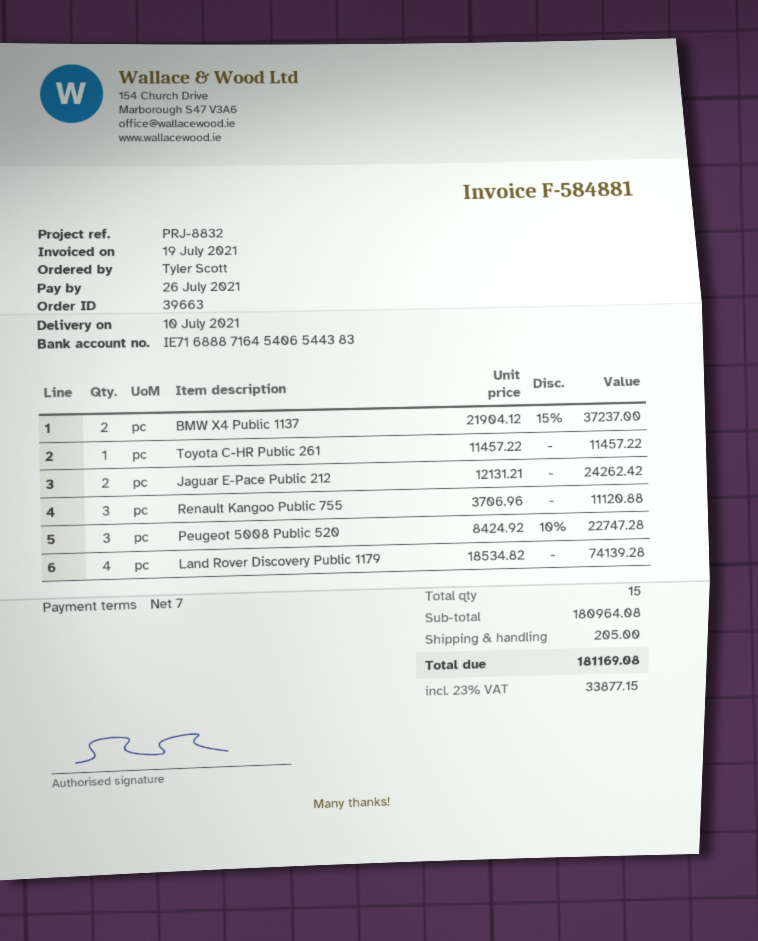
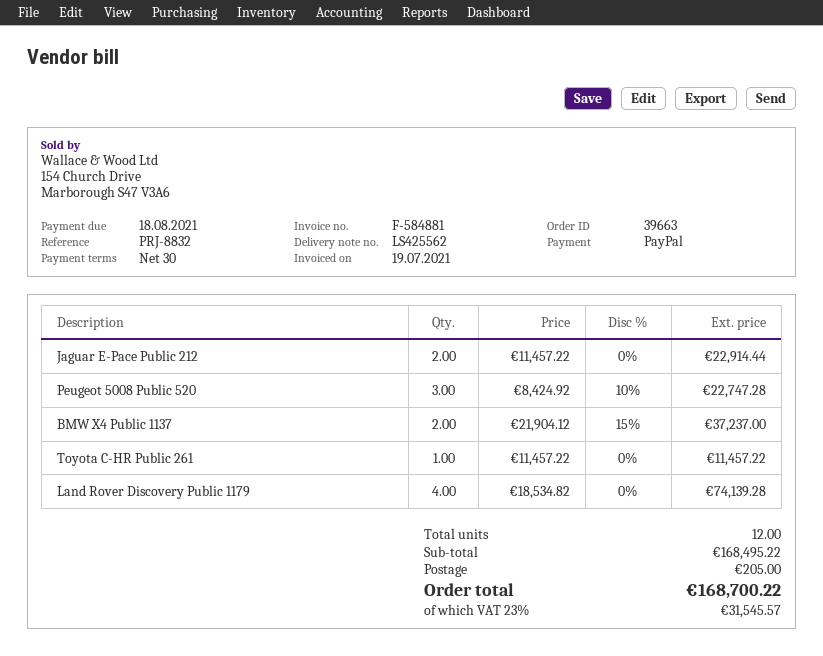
payment terms: 7 days -> 30 days
due date: 2021-07-26 -> 2021-08-18
Jaguar E-Pace Public 212: 2 x 12131.21 = 24262.42 -> 2 x 11457.22 = 22914.44
Renault Kangoo Public 755: 3 x 3706.96 = 11120.88 -> none
total quantity: 15 -> 12
subtotal: 180964.08 -> 168495.22
tax: 23% = 33877.15 -> 23% = 31545.57
total: 181169.08 -> 168700.22

